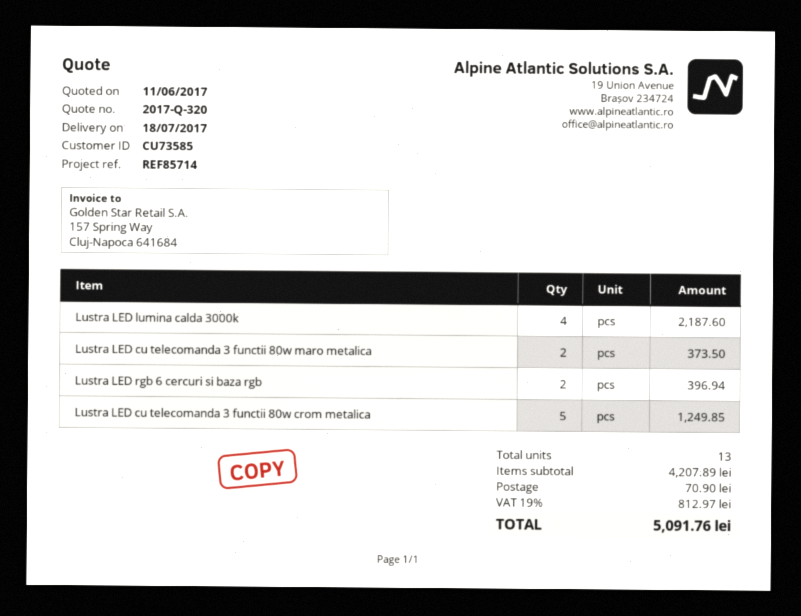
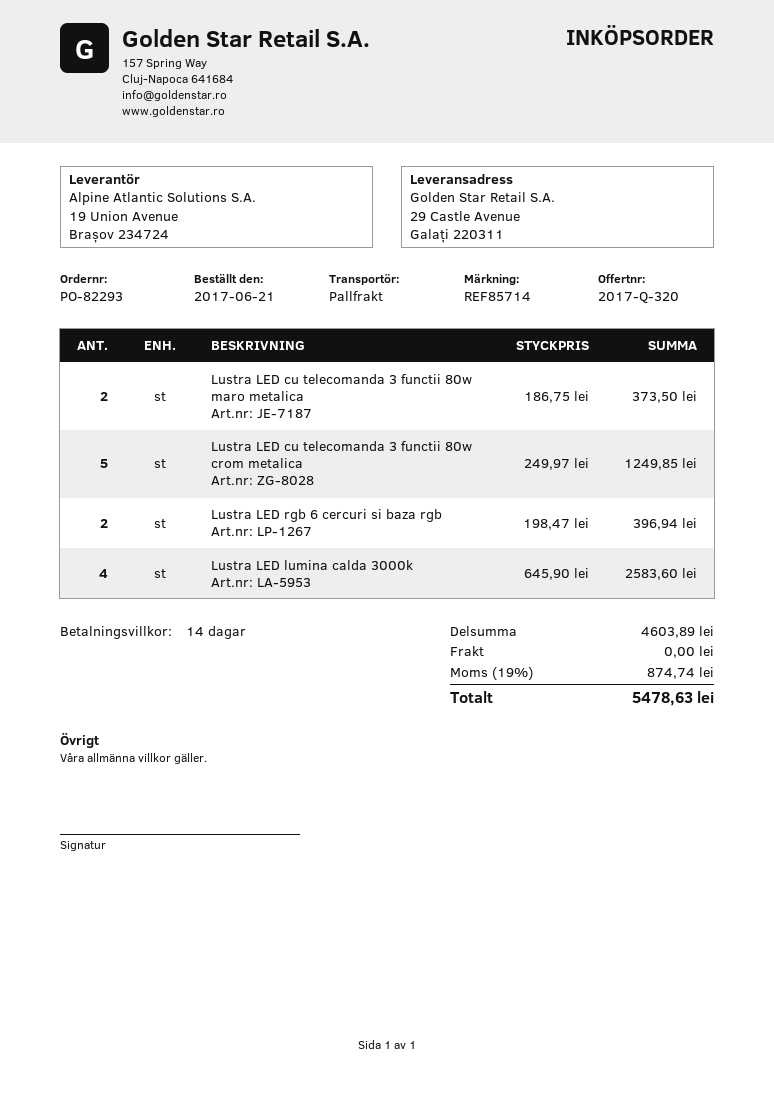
Lustra LED lumina calda 3000k: 4 for 2187.60 -> 4 for 2583.60
subtotal: 4207.89 -> 4603.89
shipping: 70.90 -> 0.00
tax: 19% = 812.97 -> 19% = 874.74
total: 5091.76 -> 5478.63

